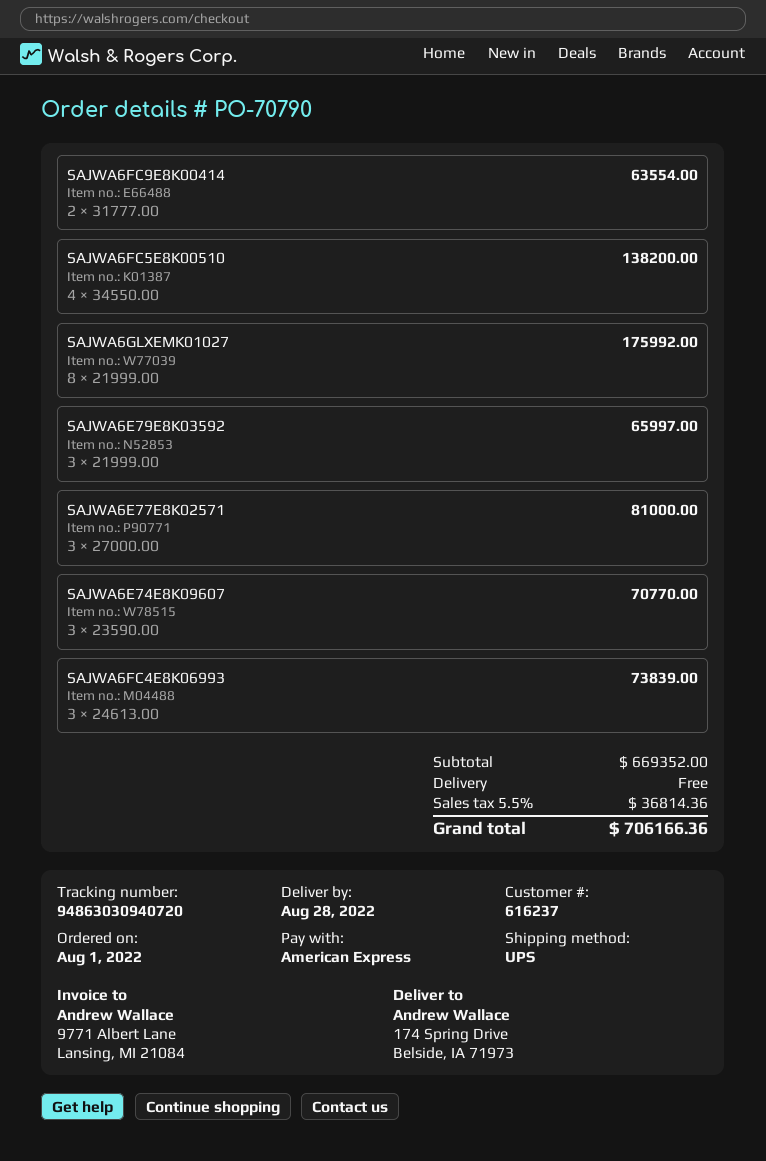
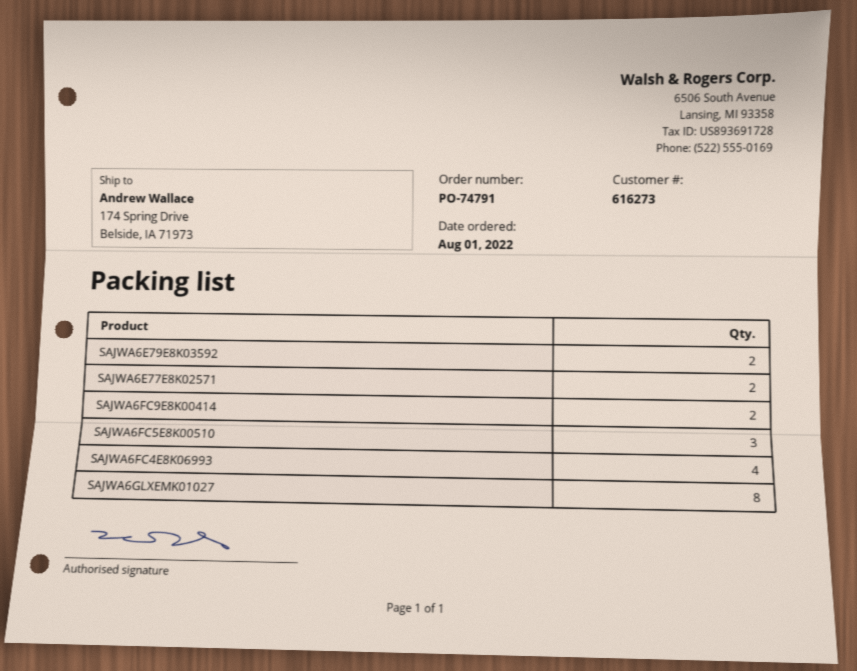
order number: PO-70790 -> PO-74791
customer number: 616237 -> 616273
SAJWA6FC5E8K00510: 4 -> 3
SAJWA6E79E8K03592: 3 -> 2
SAJWA6E77E8K02571: 3 -> 2
SAJWA6E74E8K09607: 3 -> none
SAJWA6FC4E8K06993: 3 -> 4

